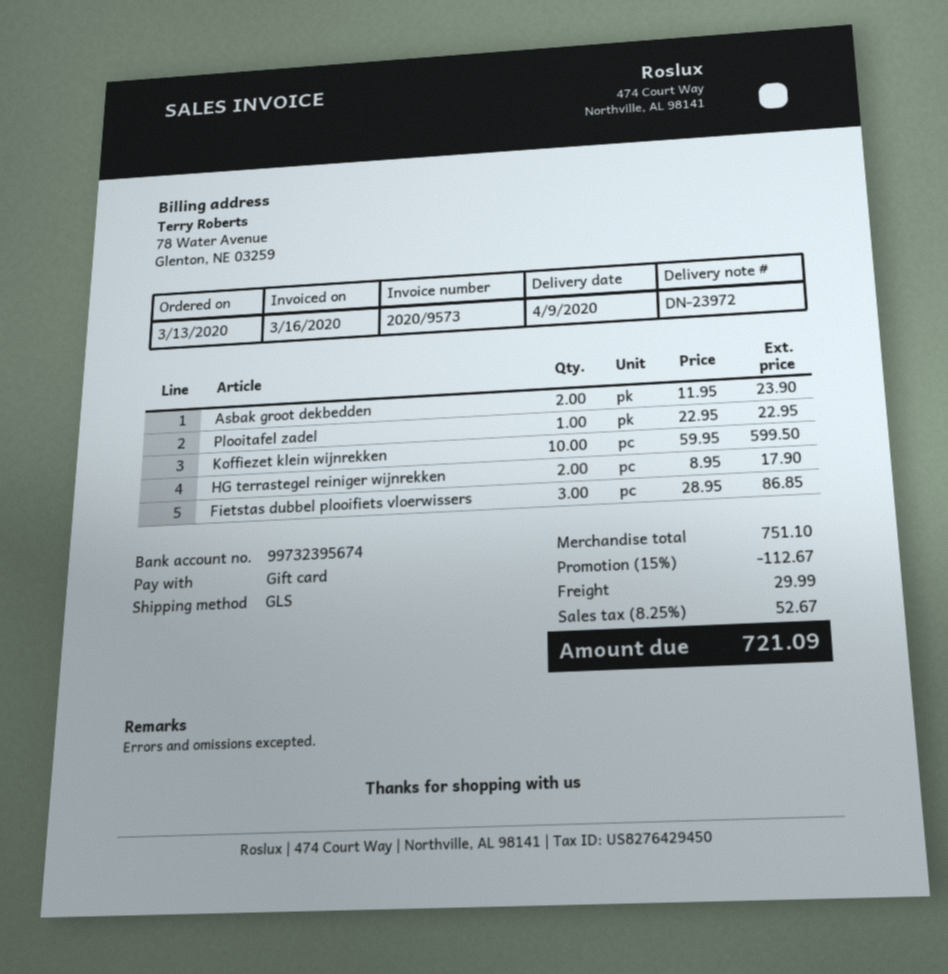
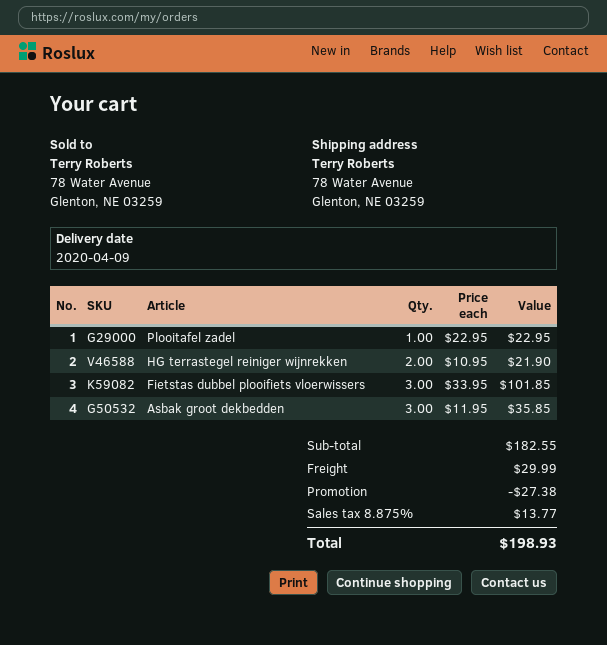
Asbak groot dekbedden: 2 x 11.95 = 23.90 -> 3 x 11.95 = 35.85
Koffiezet klein wijnrekken: 10 x 59.95 = 599.50 -> none
HG terrastegel reiniger wijnrekken: 2 x 8.95 = 17.90 -> 2 x 10.95 = 21.90
Fietstas dubbel plooifiets vloerwissers: 3 x 28.95 = 86.85 -> 3 x 33.95 = 101.85
subtotal: 751.10 -> 182.55
discount: 112.67 -> 27.38
tax: 8.25% = 52.67 -> 8.875% = 13.77
total: 721.09 -> 198.93

